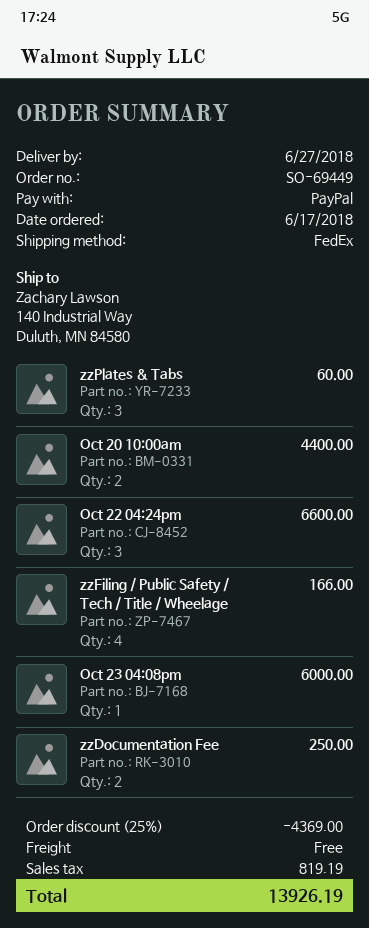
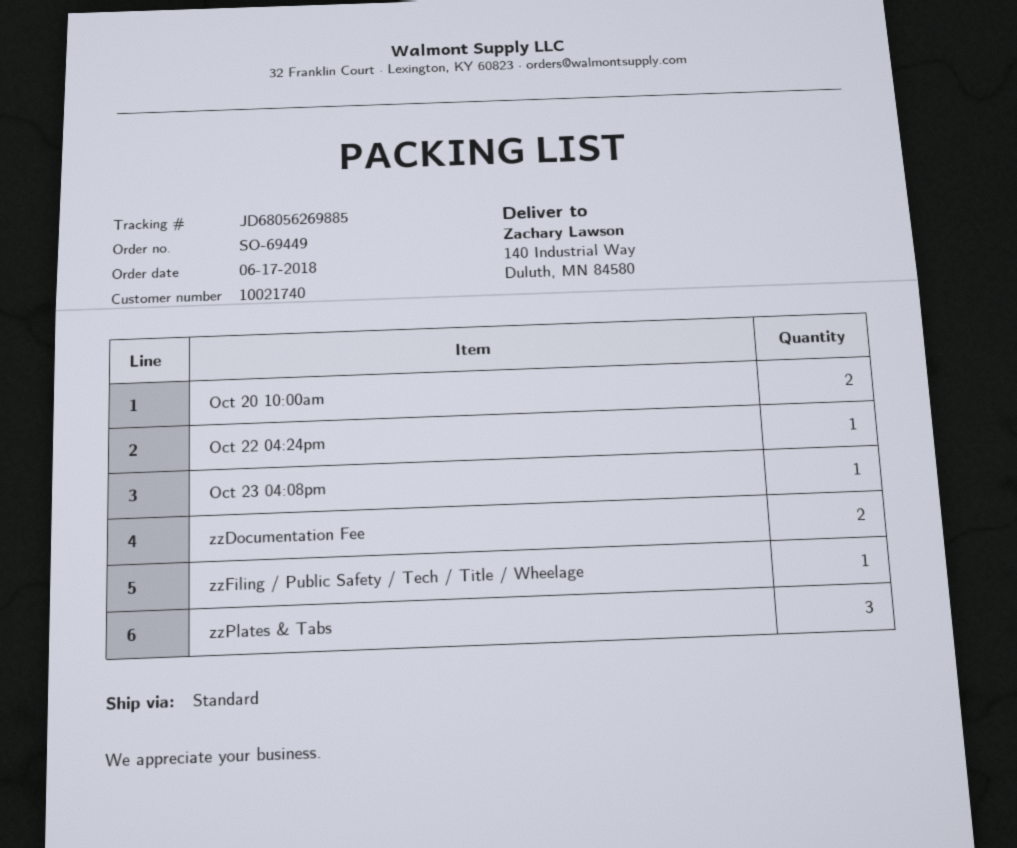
shipping method: FedEx -> standard
Oct 22 04:24pm: 3 -> 1
zzFiling / Public Safety / Tech / Title / Wheelage: 4 -> 1

